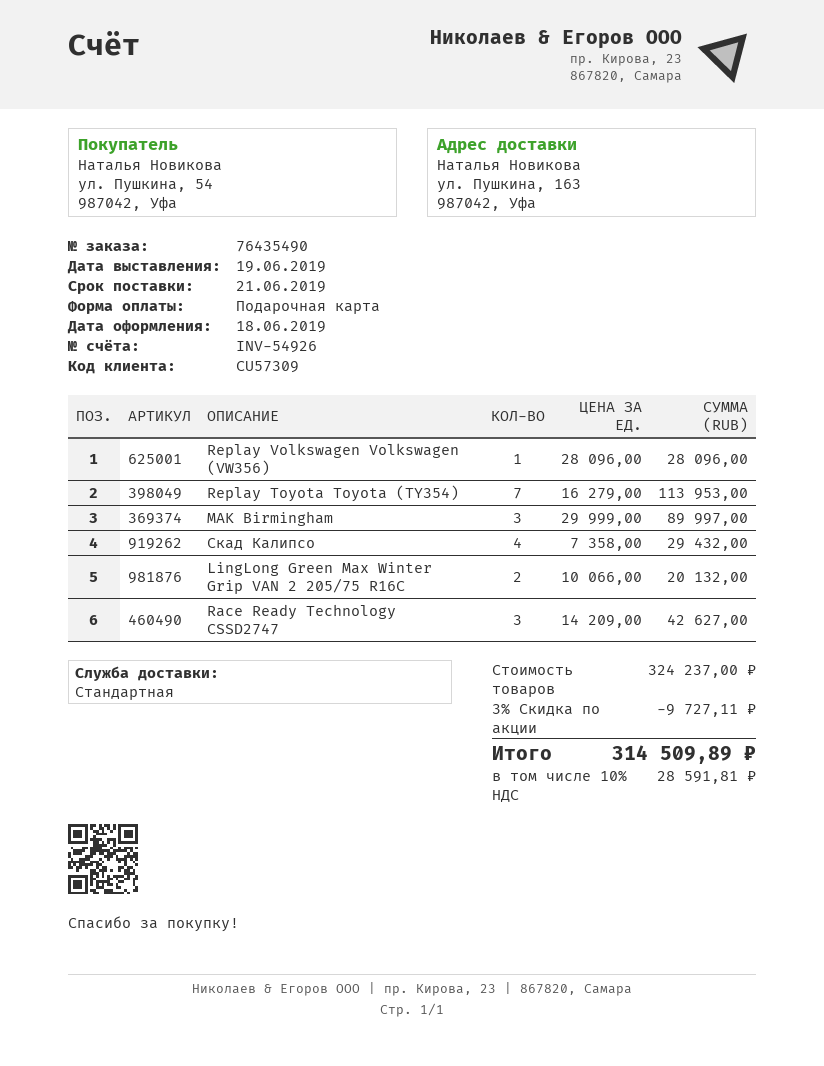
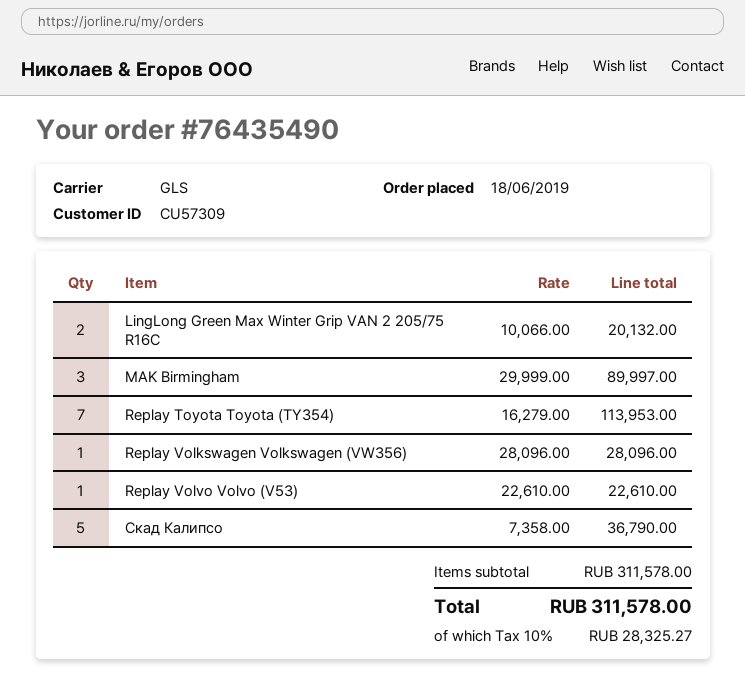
shipping method: standard -> GLS
Скад Калипсо: 4 x 7358.00 = 29432.00 -> 5 x 7358.00 = 36790.00
Race Ready Technology CSSD2747: 3 x 14209.00 = 42627.00 -> none
Replay Volvo Volvo (V53): none -> 1 x 22610.00 = 22610.00
subtotal: 324237.00 -> 311578.00
discount: 3% = 9727.11 -> none
tax: 10% = 28591.81 -> 10% = 28325.27
total: 314509.89 -> 311578.00

